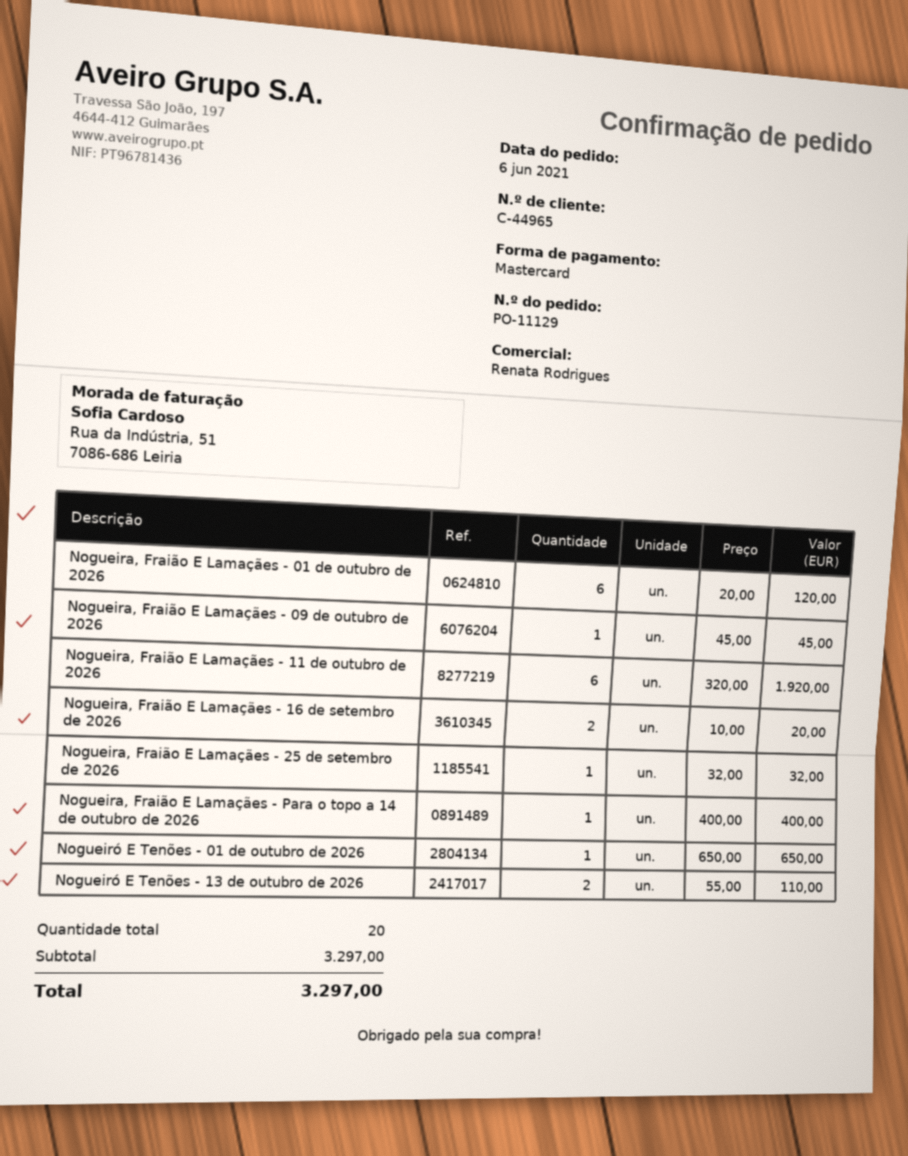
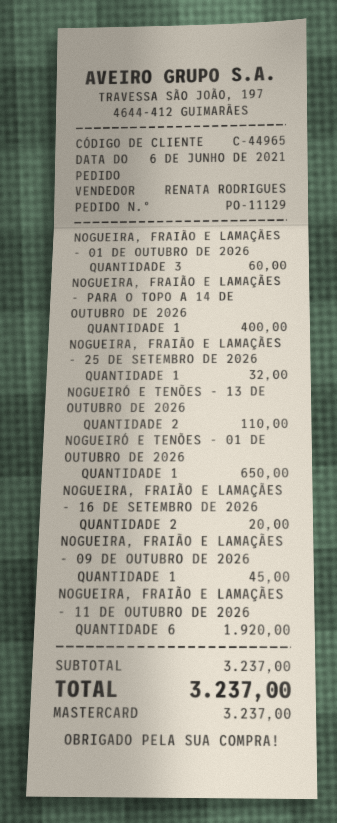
Nogueira, Fraião E Lamaçães - 01 de outubro de 2026: 6 for 120.00 -> 3 for 60.00
subtotal: 3297.00 -> 3237.00
total: 3297.00 -> 3237.00

